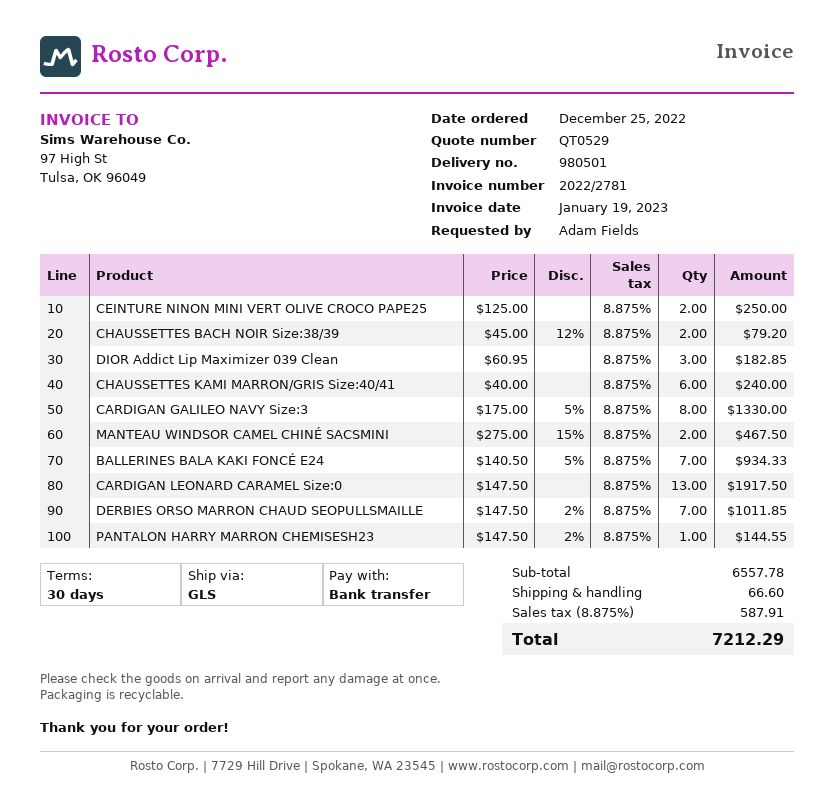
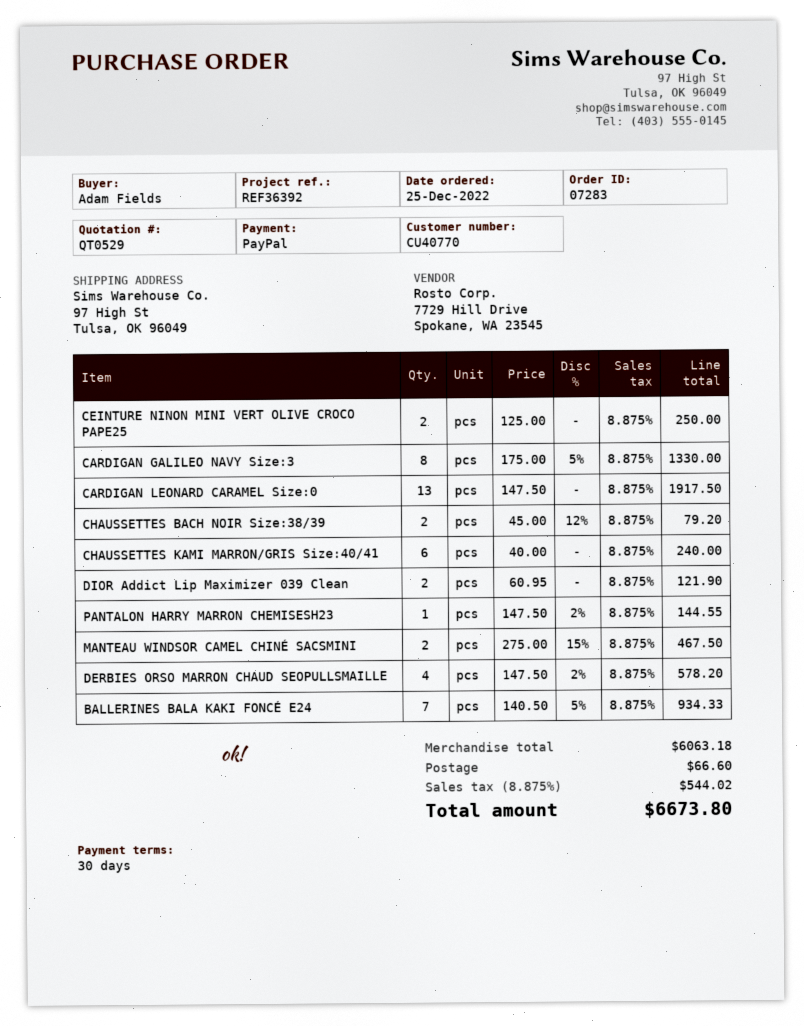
payment method: bank transfer -> PayPal
DIOR Addict Lip Maximizer 039 Clean: 3 x 60.95 = 182.85 -> 2 x 60.95 = 121.90
DERBIES ORSO MARRON CHAUD SEOPULLSMAILLE: 7 x 147.50 - 2% = 1011.85 -> 4 x 147.50 - 2% = 578.20
subtotal: 6557.78 -> 6063.18
tax: 8.875% = 587.91 -> 8.875% = 544.02
total: 7212.29 -> 6673.80

